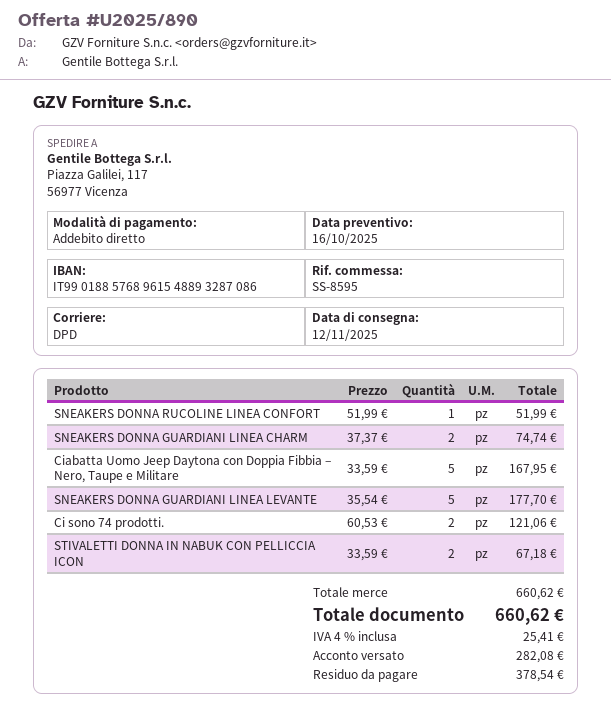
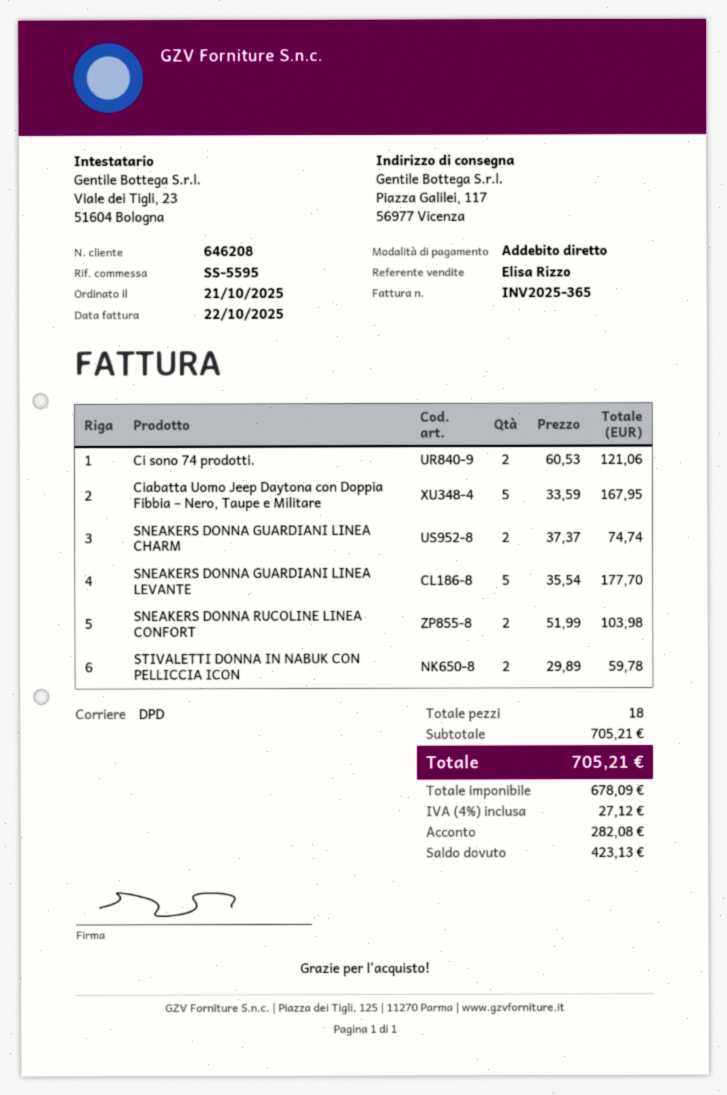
reference: SS-8595 -> SS-5595
SNEAKERS DONNA RUCOLINE LINEA CONFORT: 1 x 51.99 = 51.99 -> 2 x 51.99 = 103.98
STIVALETTI DONNA IN NABUK CON PELLICCIA ICON: 2 x 33.59 = 67.18 -> 2 x 29.89 = 59.78
subtotal: 660.62 -> 705.21
tax: 4% = 25.41 -> 4% = 27.12
total: 660.62 -> 705.21
balance: 378.54 -> 423.13

